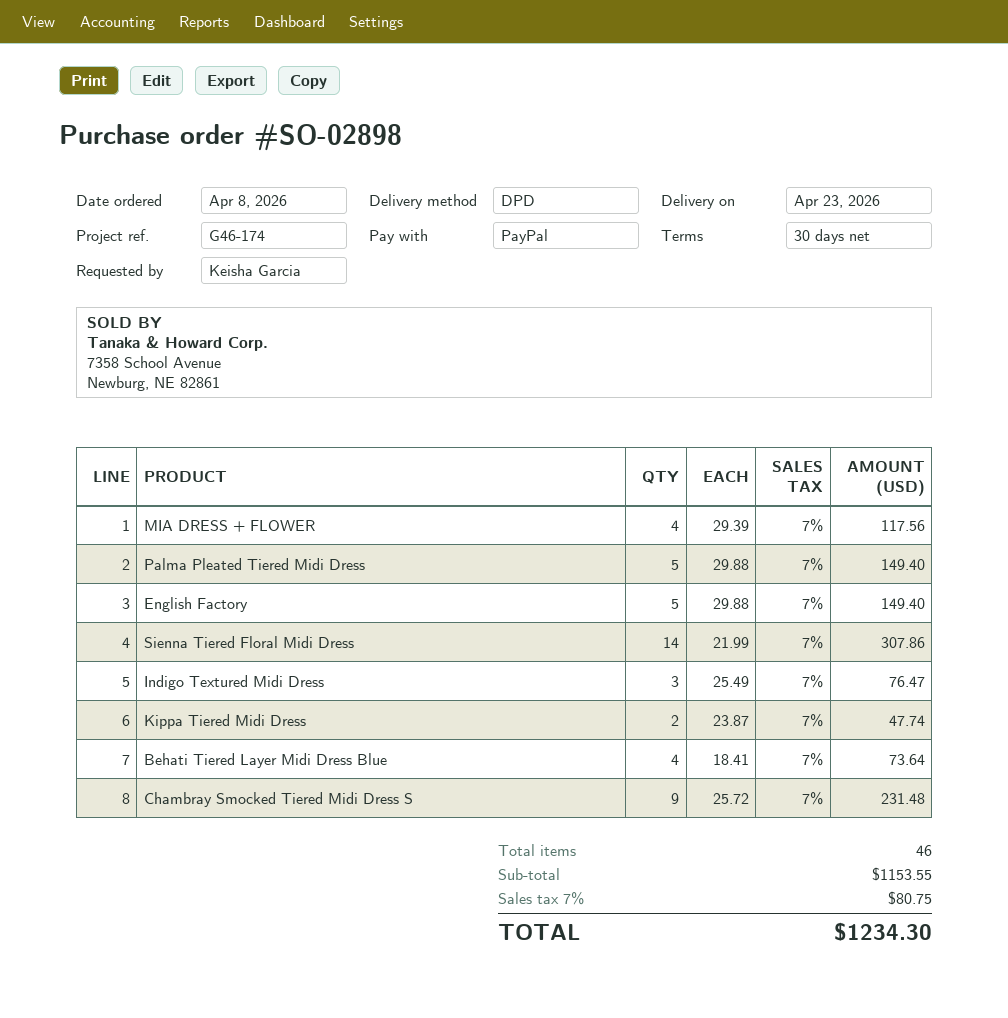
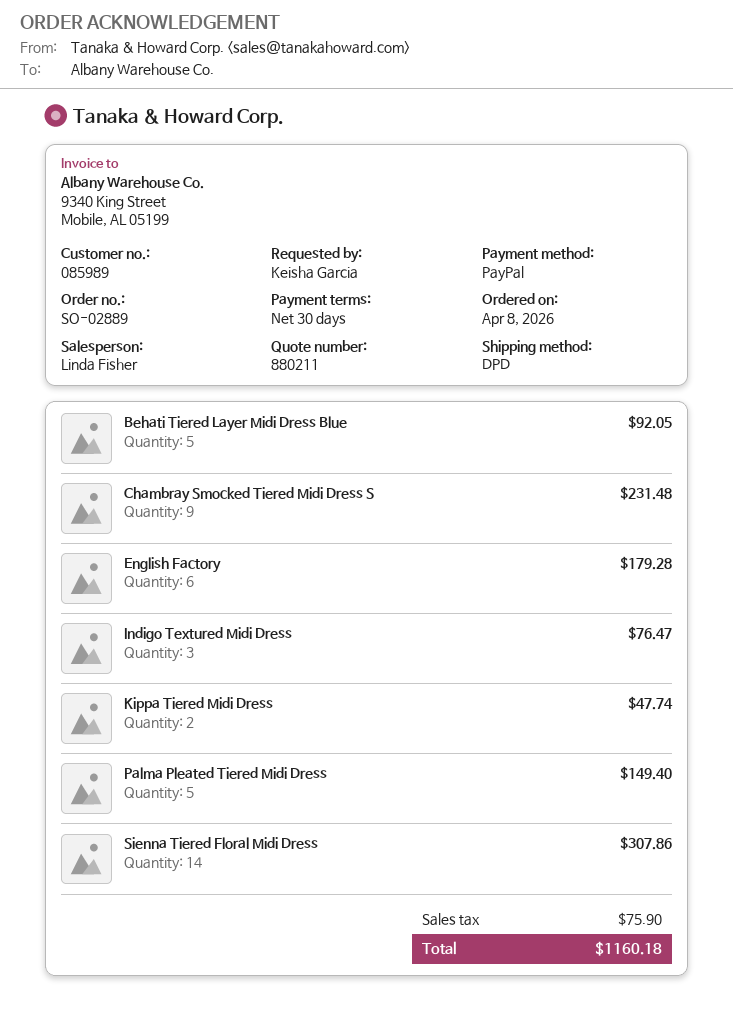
order number: SO-02898 -> SO-02889
MIA DRESS + FLOWER: 4 for 117.56 -> none
English Factory: 5 for 149.40 -> 6 for 179.28
Behati Tiered Layer Midi Dress Blue: 4 for 73.64 -> 5 for 92.05
tax: 80.75 -> 75.90
total: 1234.30 -> 1160.18

